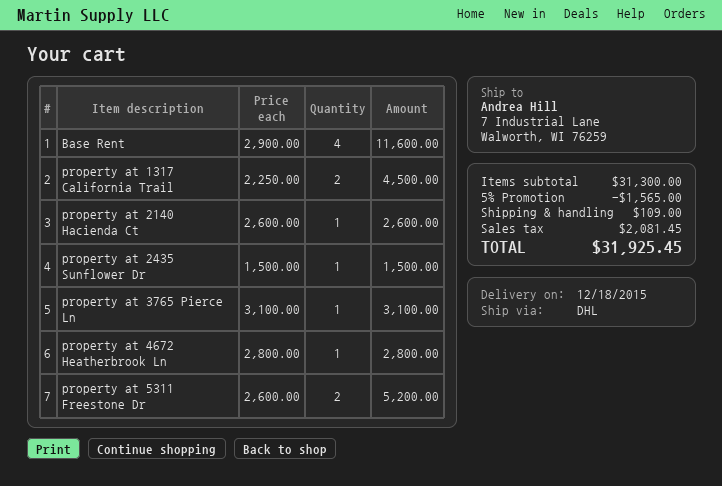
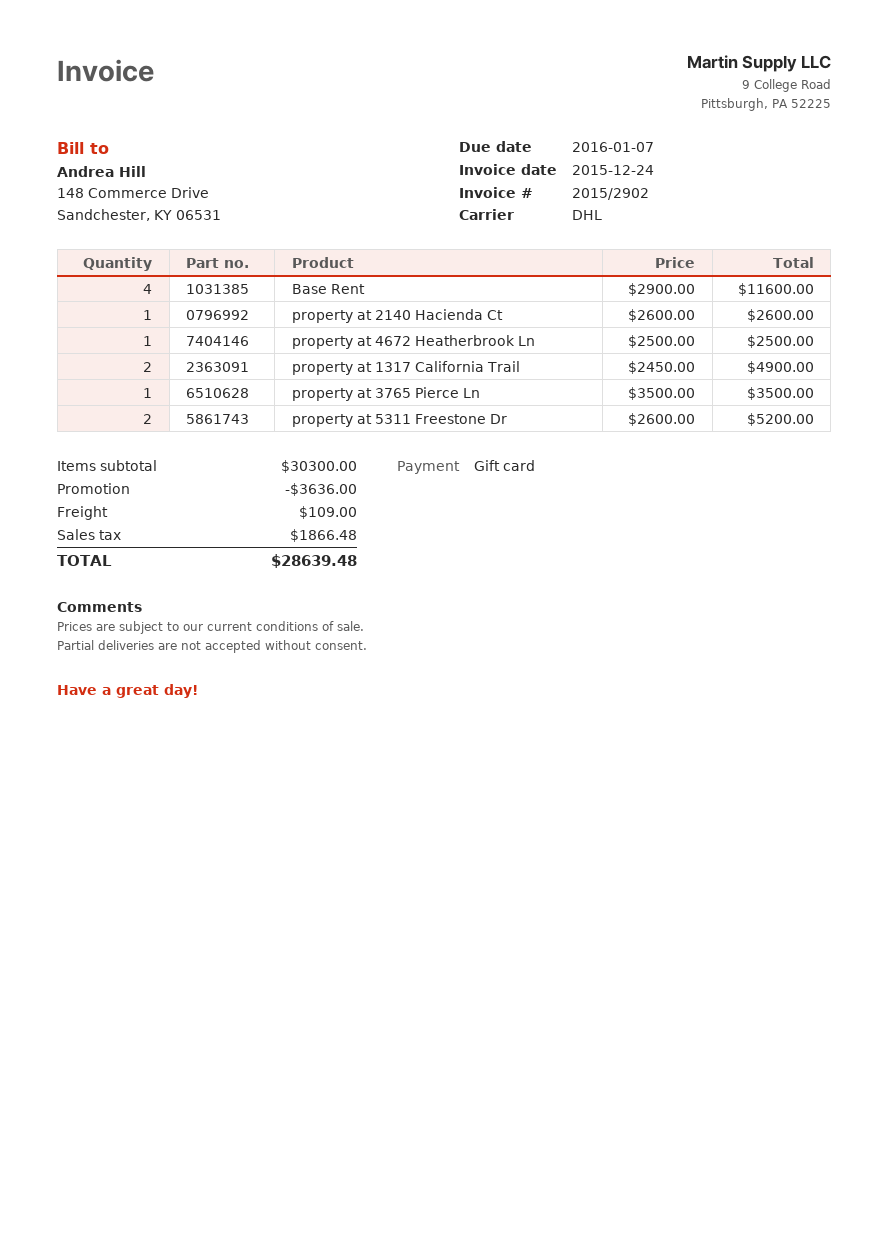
property at 1317 California Trail: 2 x 2250.00 = 4500.00 -> 2 x 2450.00 = 4900.00
property at 2435 Sunflower Dr: 1 x 1500.00 = 1500.00 -> none
property at 3765 Pierce Ln: 1 x 3100.00 = 3100.00 -> 1 x 3500.00 = 3500.00
property at 4672 Heatherbrook Ln: 1 x 2800.00 = 2800.00 -> 1 x 2500.00 = 2500.00
subtotal: 31300.00 -> 30300.00
discount: 1565.00 -> 3636.00
tax: 2081.45 -> 1866.48
total: 31925.45 -> 28639.48

